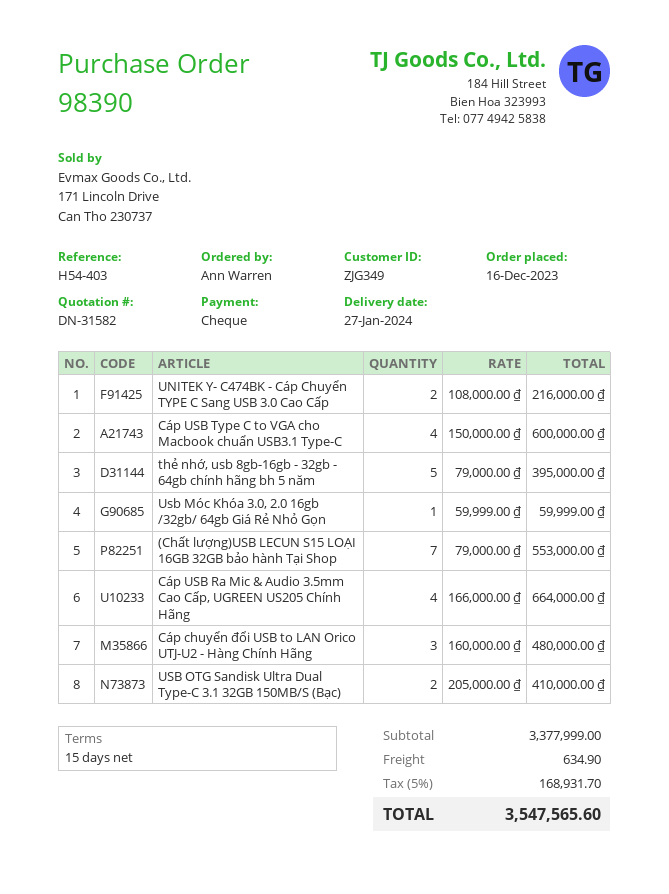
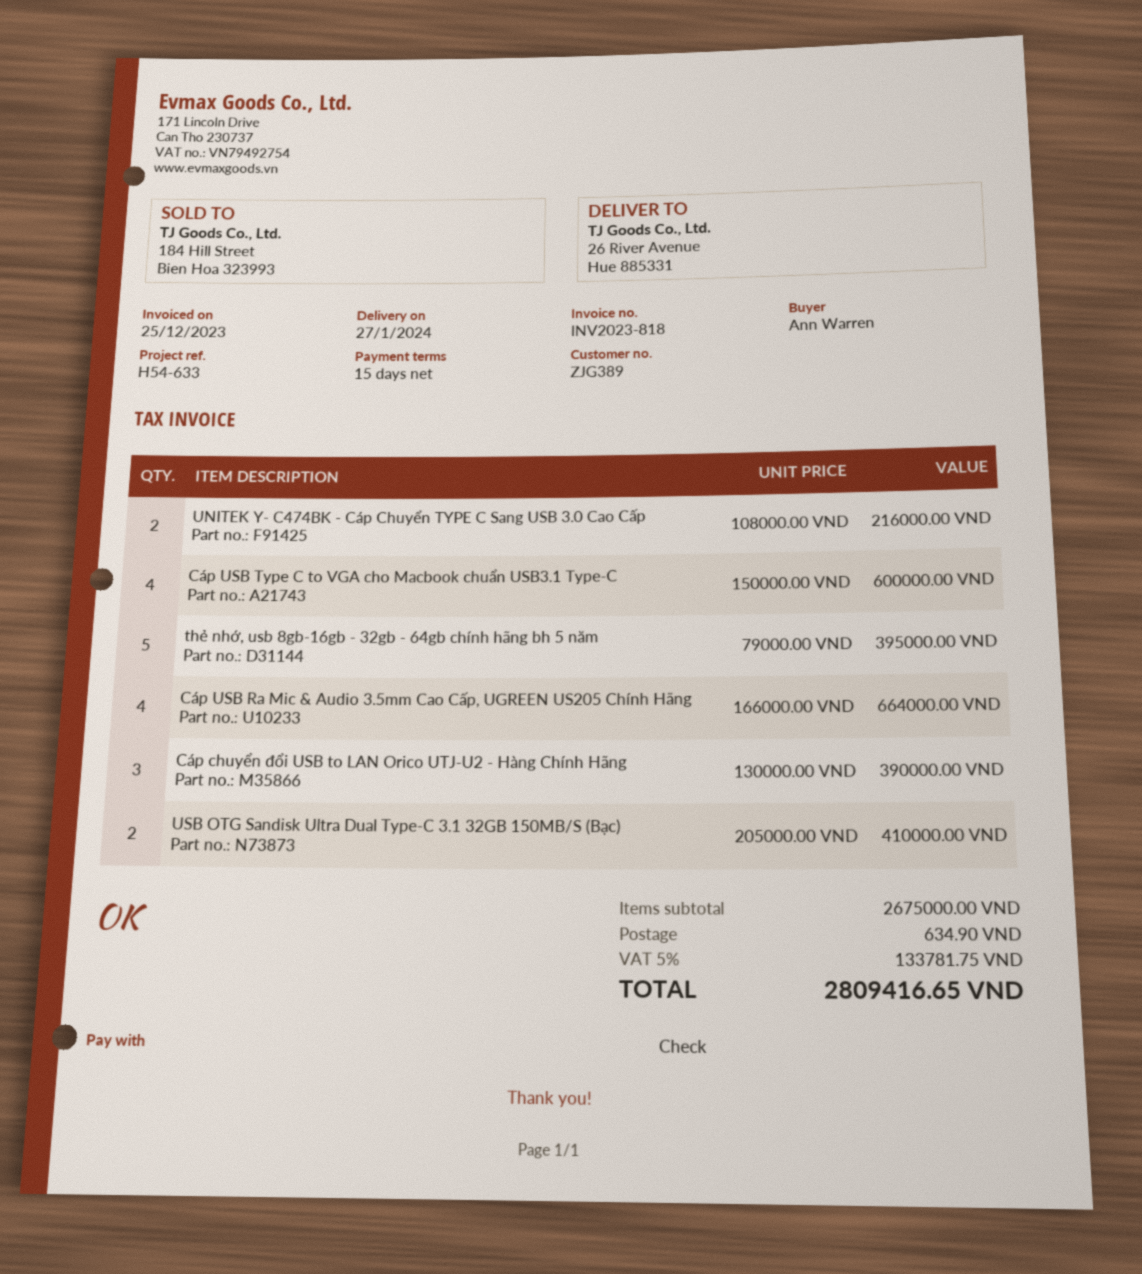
customer number: ZJG349 -> ZJG389
reference: H54-403 -> H54-633
Usb Móc Khóa 3.0, 2.0 16gb /32gb/ 64gb Giá Rẻ Nhỏ Gọn: 1 x 59999.00 = 59999.00 -> none
(Chất lượng)USB LECUN S15 LOẠI 16GB 32GB bảo hành Tại Shop: 7 x 79000.00 = 553000.00 -> none
Cáp chuyển đổi USB to LAN Orico UTJ-U2 - Hàng Chính Hãng: 3 x 160000.00 = 480000.00 -> 3 x 130000.00 = 390000.00
subtotal: 3377999.00 -> 2675000.00
tax: 5% = 168931.70 -> 5% = 133781.75
total: 3547565.60 -> 2809416.65

